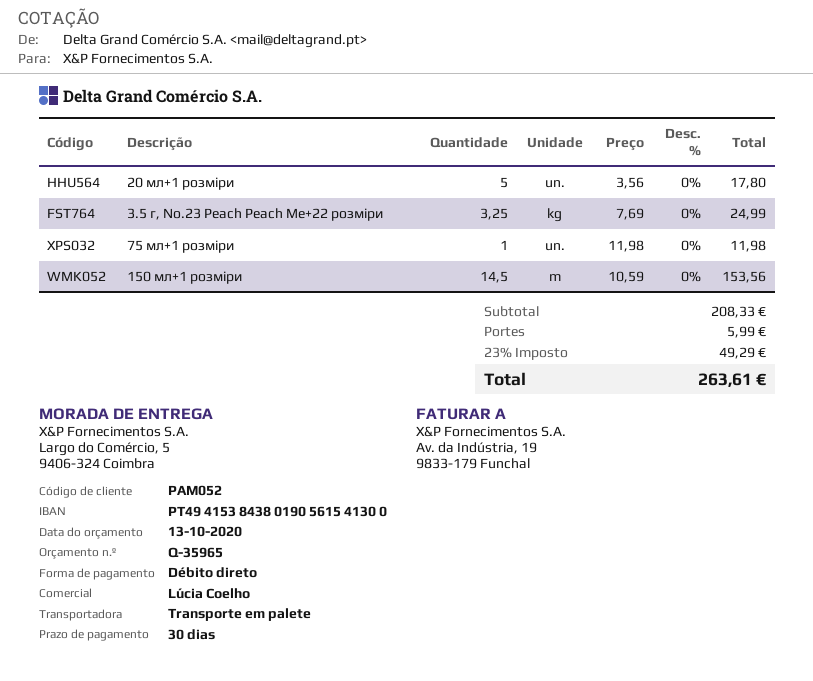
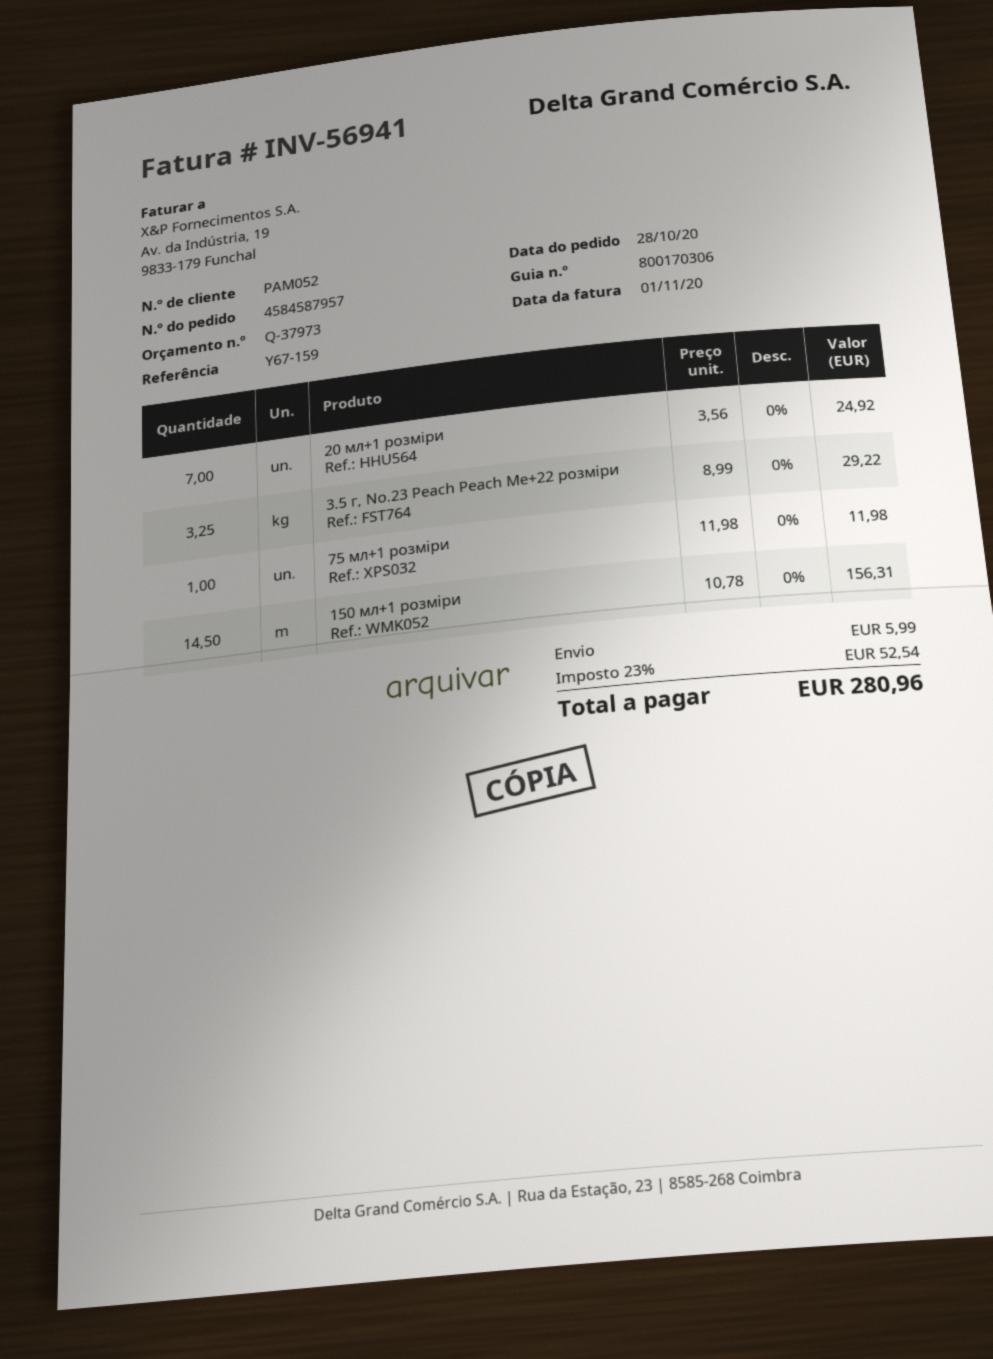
quote number: Q-35965 -> Q-37973
20 мл+1 розміри: 5 x 3.56 = 17.80 -> 7 x 3.56 = 24.92
3.5 г, No.23 Peach Peach Me+22 розміри: 3.25 x 7.69 = 24.99 -> 3.25 x 8.99 = 29.22
150 мл+1 розміри: 14.5 x 10.59 = 153.56 -> 14.5 x 10.78 = 156.31
tax: 23% = 49.29 -> 23% = 52.54
total: 263.61 -> 280.96

